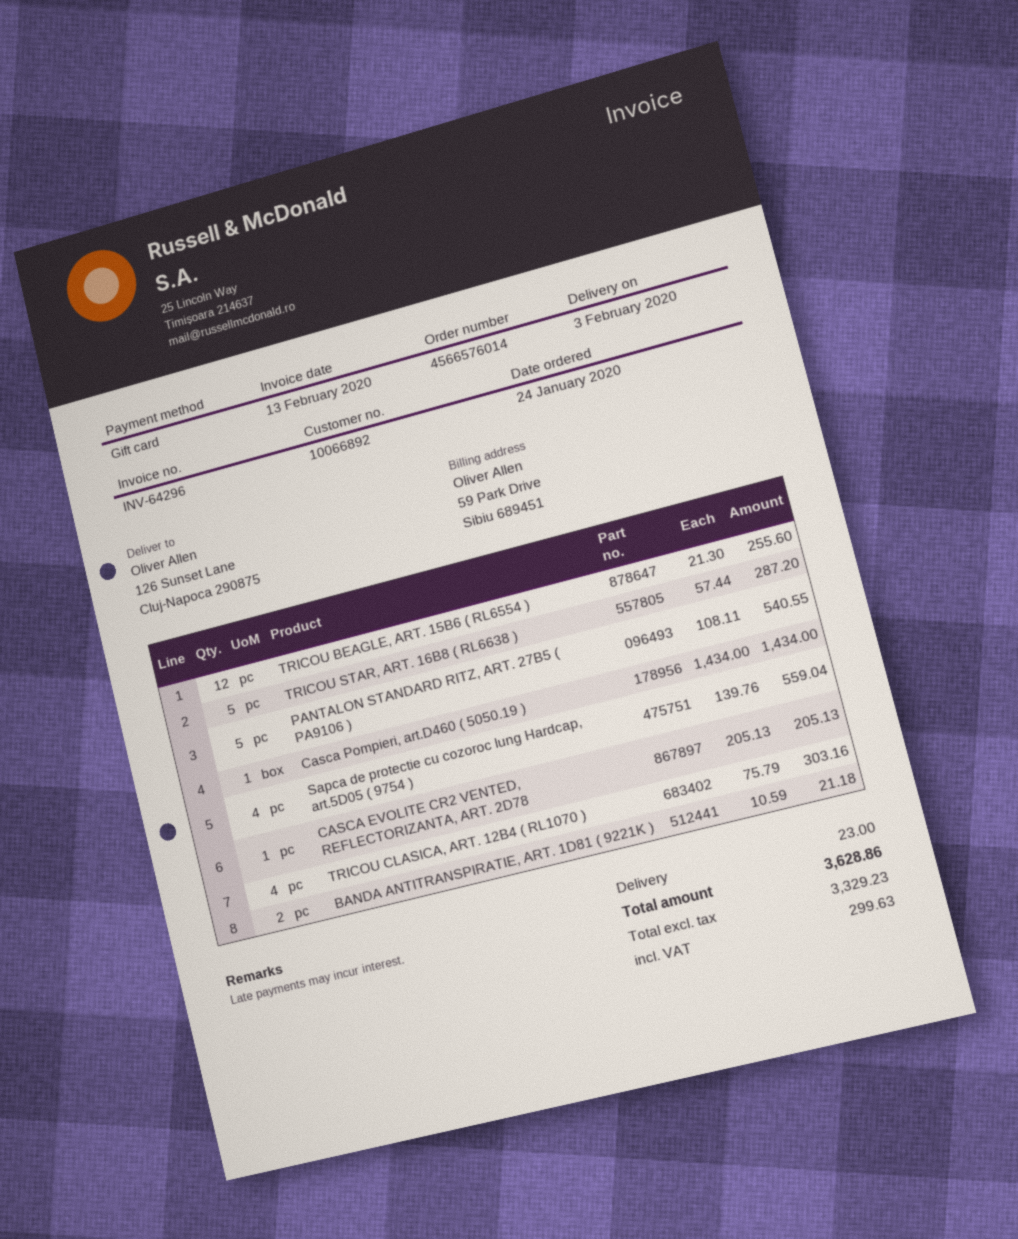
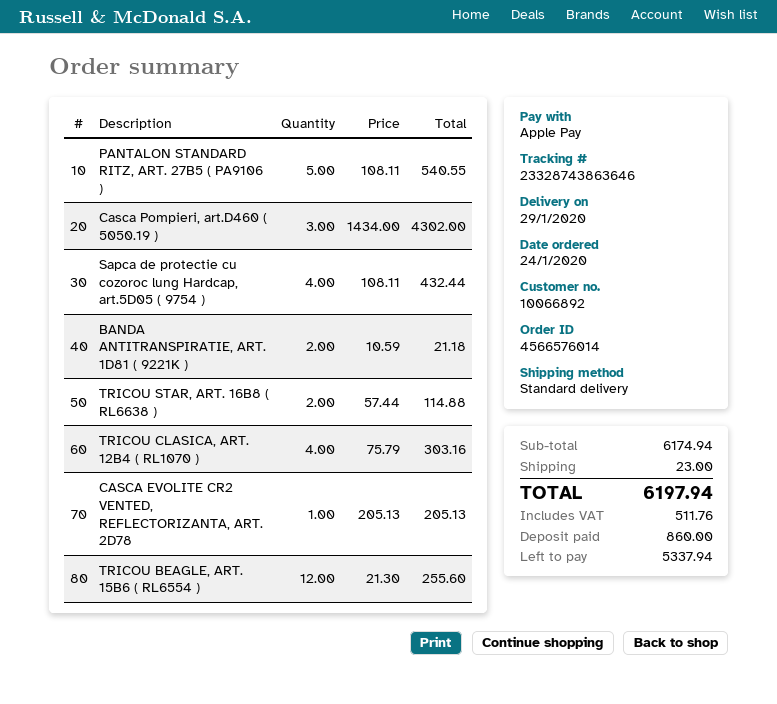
delivery date: 2020-02-03 -> 2020-01-29
payment method: gift card -> Apple Pay
TRICOU STAR, ART. 16B8 ( RL6638 ): 5 x 57.44 = 287.20 -> 2 x 57.44 = 114.88
Casca Pompieri, art.D460 ( 5050.19 ): 1 x 1434.00 = 1434.00 -> 3 x 1434.00 = 4302.00
Sapca de protectie cu cozoroc lung Hardcap, art.5D05 ( 9754 ): 4 x 139.76 = 559.04 -> 4 x 108.11 = 432.44
tax: 299.63 -> 511.76
total: 3628.86 -> 6197.94

